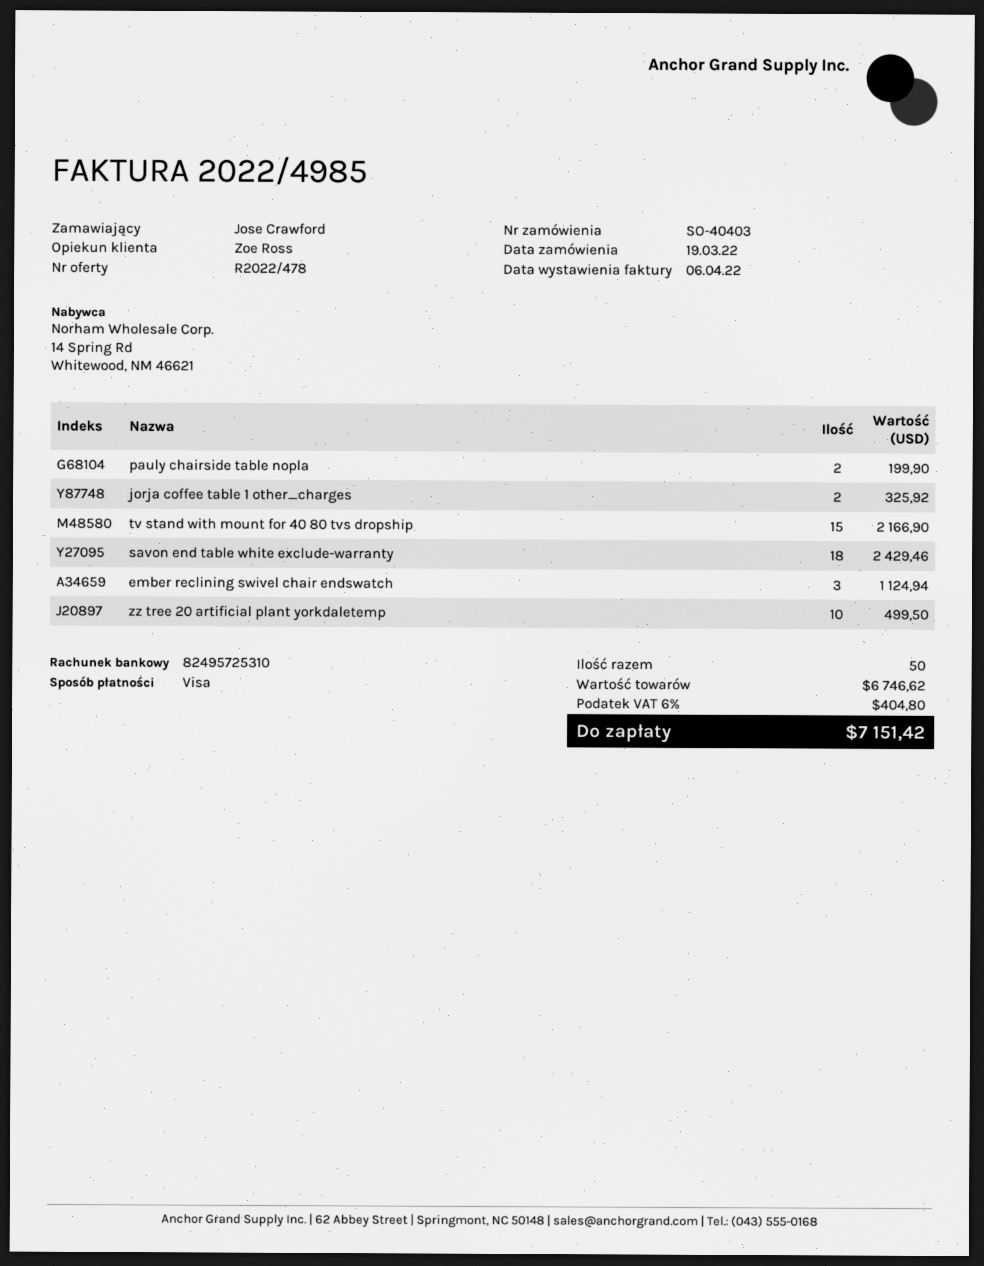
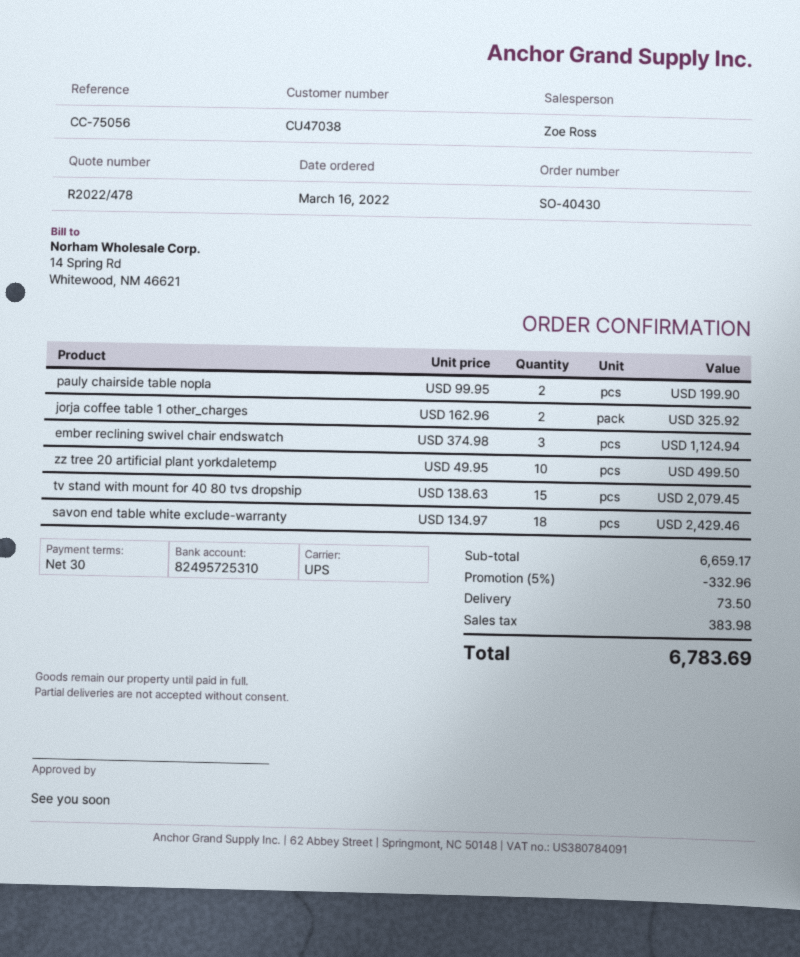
order number: SO-40403 -> SO-40430
order date: 2022-03-19 -> 2022-03-16
tv stand with mount for 40 80 tvs dropship: 15 for 2166.90 -> 15 for 2079.45
subtotal: 6746.62 -> 6659.17
discount: none -> 5% = 332.96
shipping: none -> 73.50
tax: 404.80 -> 383.98
total: 7151.42 -> 6783.69

